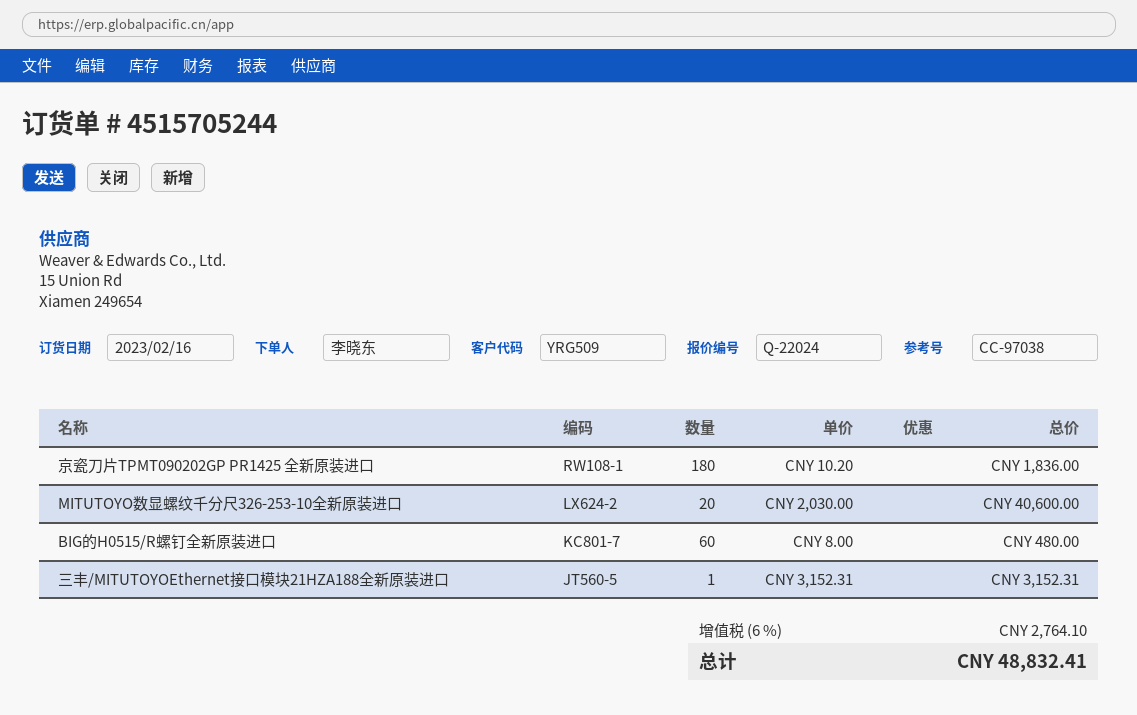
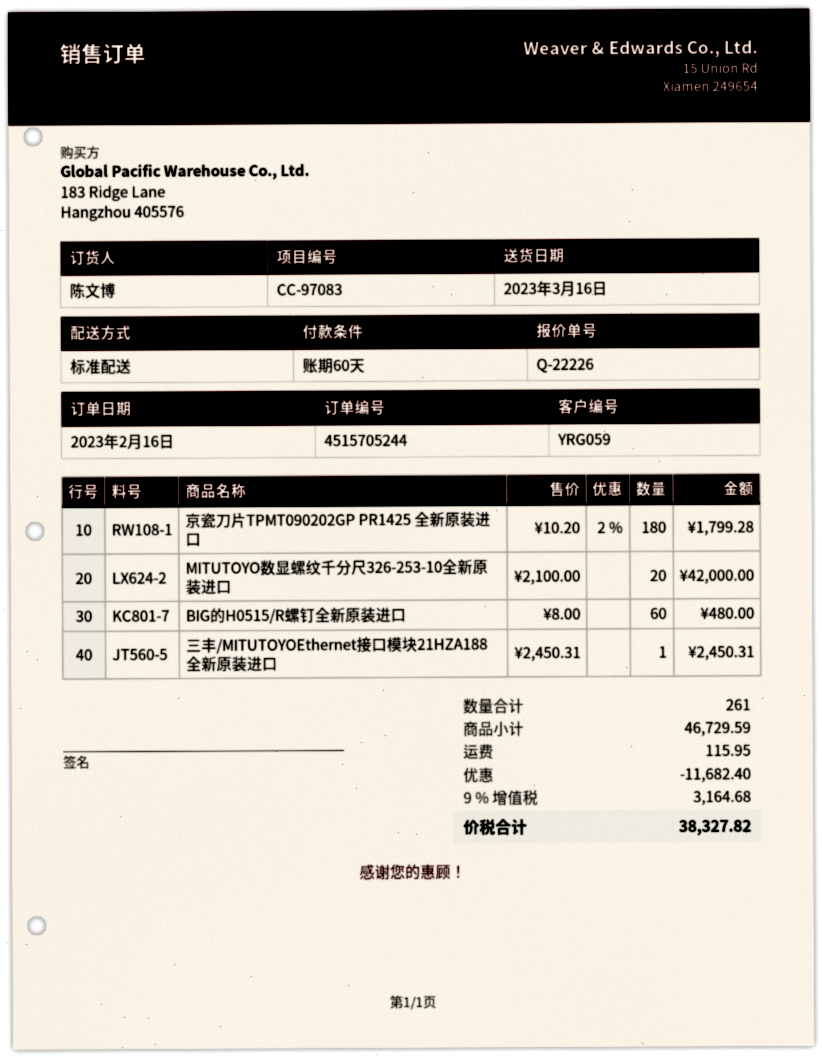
quote number: Q-22024 -> Q-22226
customer number: YRG509 -> YRG059
reference: CC-97038 -> CC-97083
ordered by: 李晓东 -> 陈文博
京瓷刀片TPMT090202GP PR1425 全新原装进口: 180 x 10.20 = 1836.00 -> 180 x 10.20 - 2% = 1799.28
MITUTOYO数显螺纹千分尺326-253-10全新原装进口: 20 x 2030.00 = 40600.00 -> 20 x 2100.00 = 42000.00
三丰/MITUTOYOEthernet接口模块21HZA188全新原装进口: 1 x 3152.31 = 3152.31 -> 1 x 2450.31 = 2450.31
discount: none -> 11682.40
shipping: none -> 115.95
tax: 6% = 2764.10 -> 9% = 3164.68
total: 48832.41 -> 38327.82

